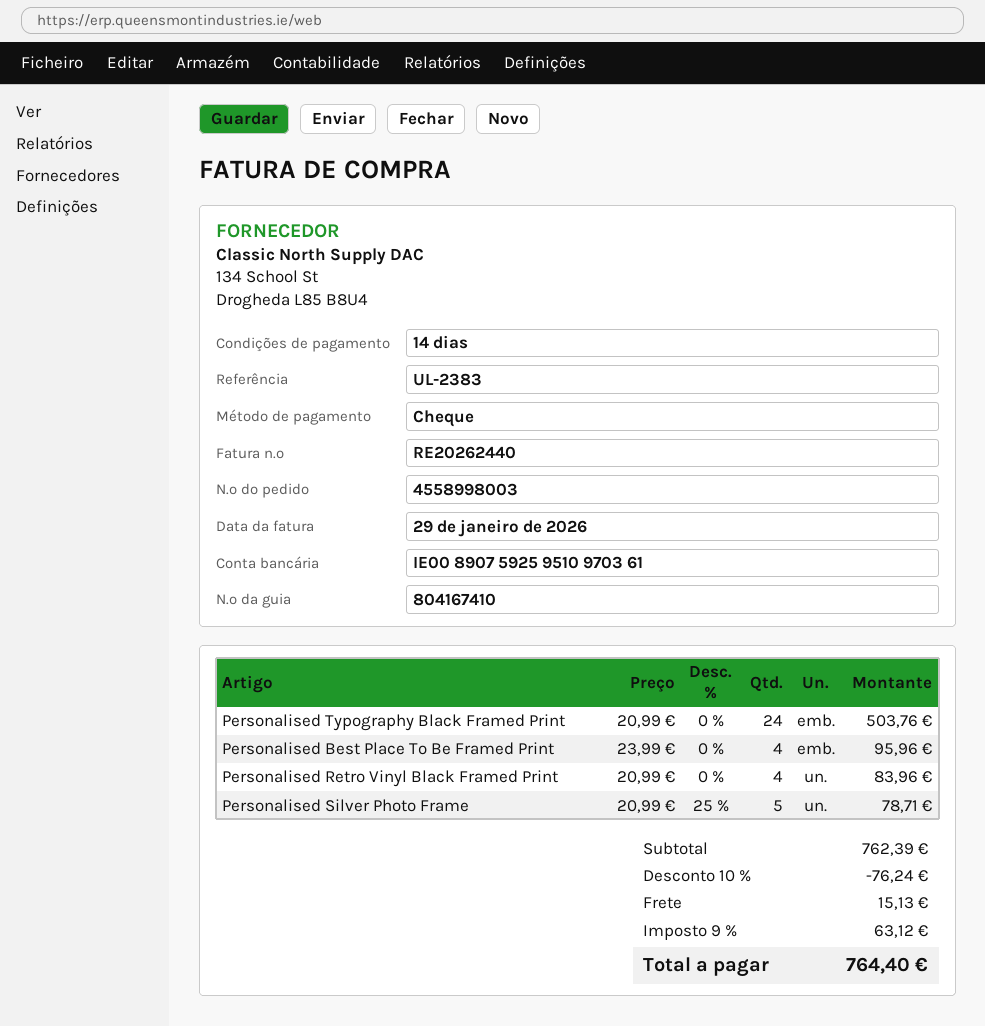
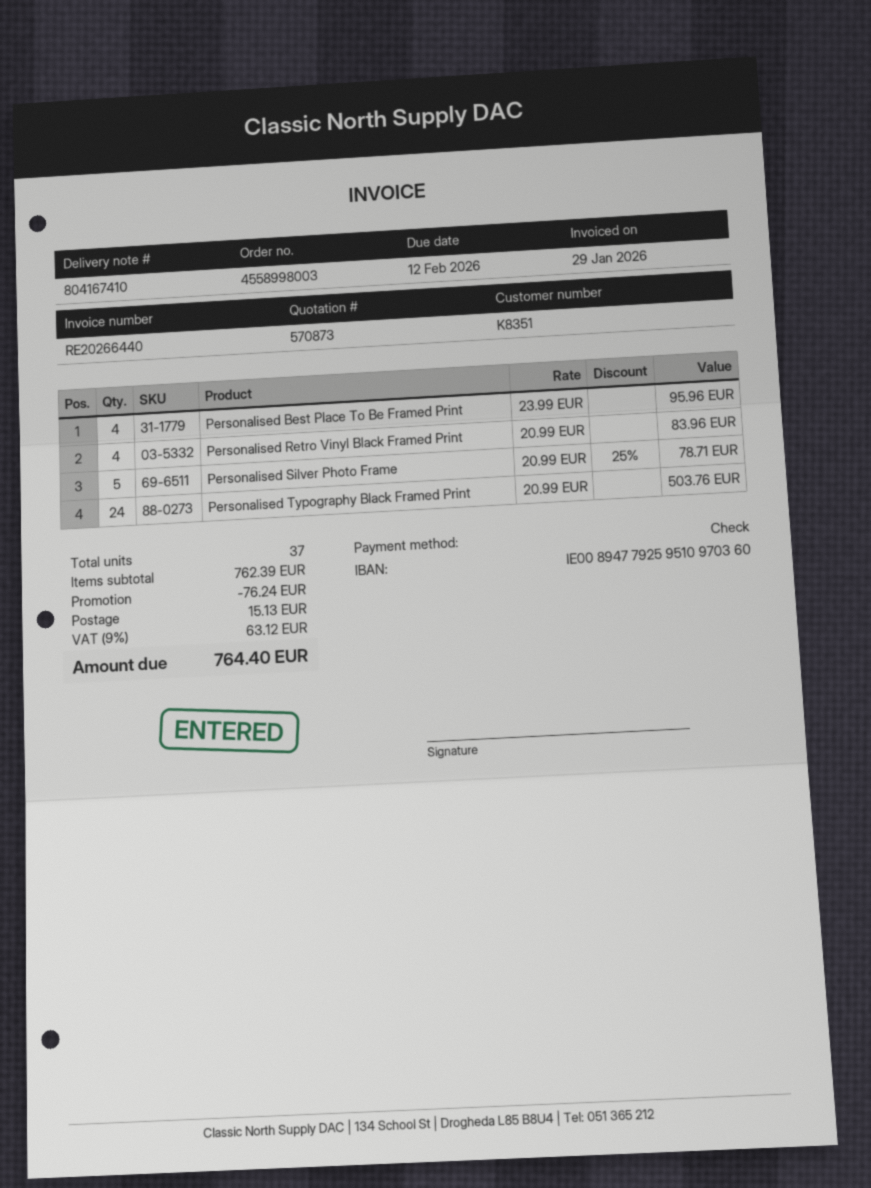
invoice number: RE20262440 -> RE20266440
bank account: IE00890759259510970361 -> IE00894779259510970360

